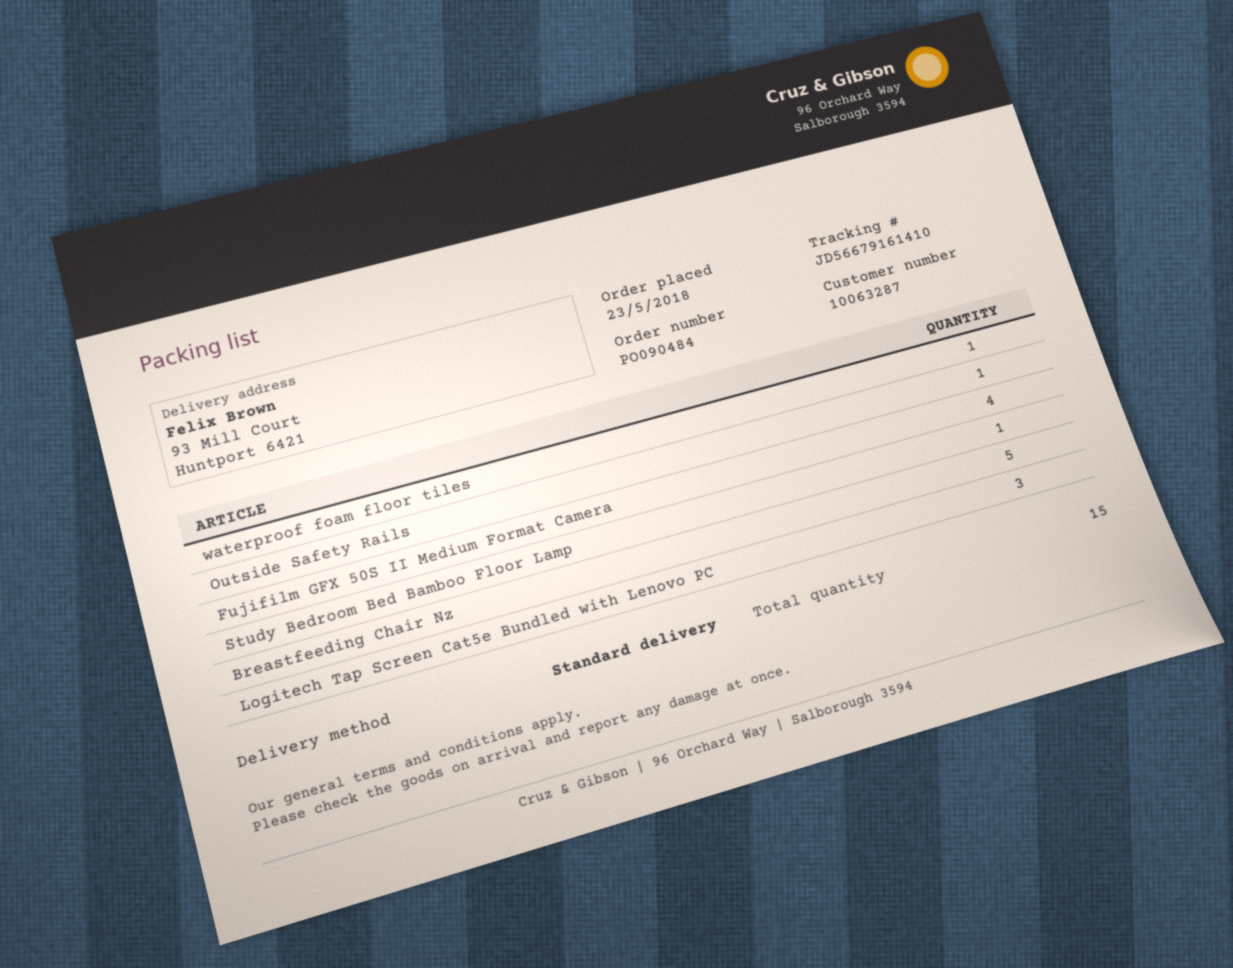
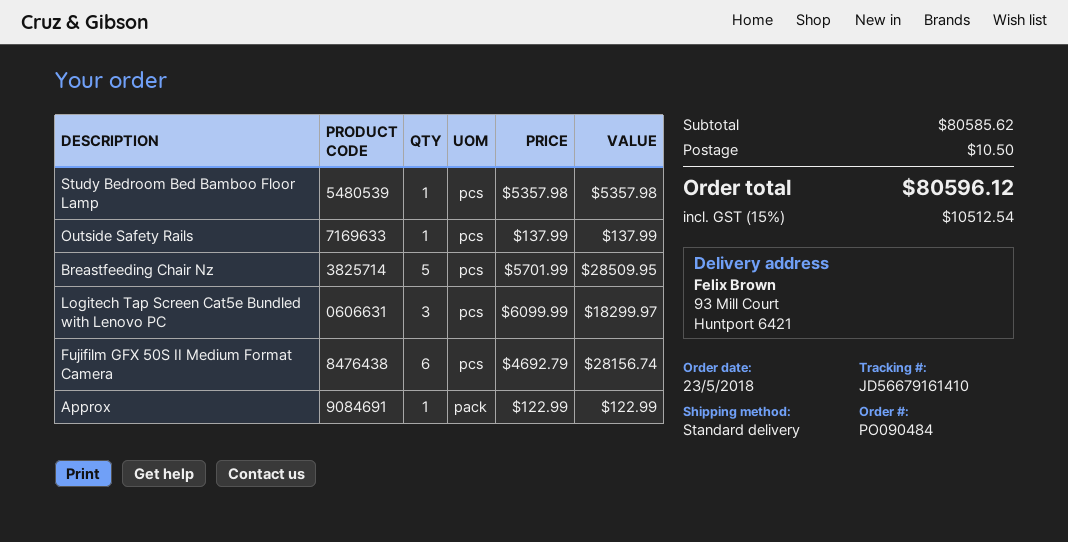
waterproof foam floor tiles: 1 -> none
Fujifilm GFX 50S II Medium Format Camera: 4 -> 6
Approx: none -> 1

